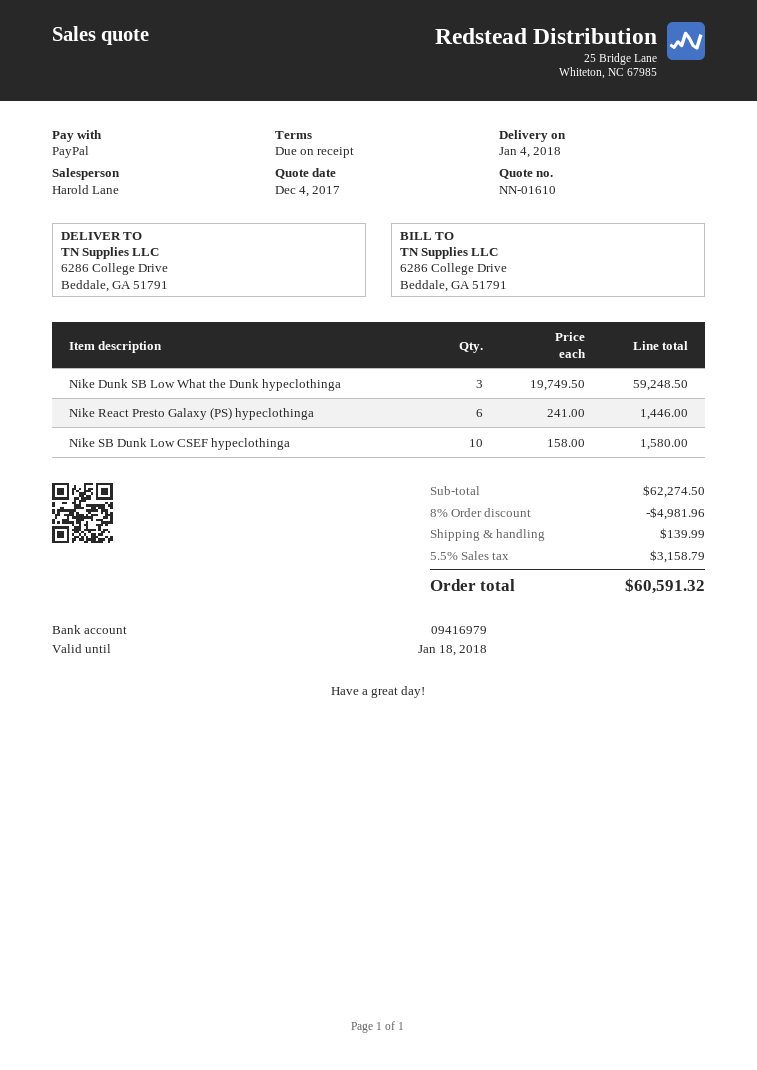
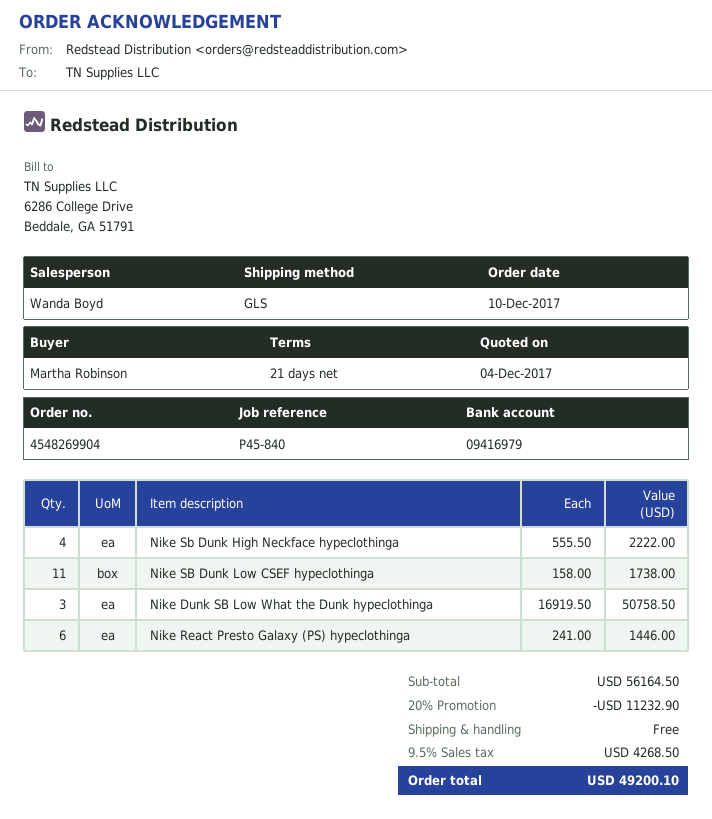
payment terms: on receipt -> 21 days
sales rep: Harold Lane -> Wanda Boyd
Nike Dunk SB Low What the Dunk hypeclothinga: 3 x 19749.50 = 59248.50 -> 3 x 16919.50 = 50758.50
Nike SB Dunk Low CSEF hypeclothinga: 10 x 158.00 = 1580.00 -> 11 x 158.00 = 1738.00
Nike Sb Dunk High Neckface hypeclothinga: none -> 4 x 555.50 = 2222.00
subtotal: 62274.50 -> 56164.50
discount: 8% = 4981.96 -> 20% = 11232.90
shipping: 139.99 -> 0.00
tax: 5.5% = 3158.79 -> 9.5% = 4268.50
total: 60591.32 -> 49200.10

